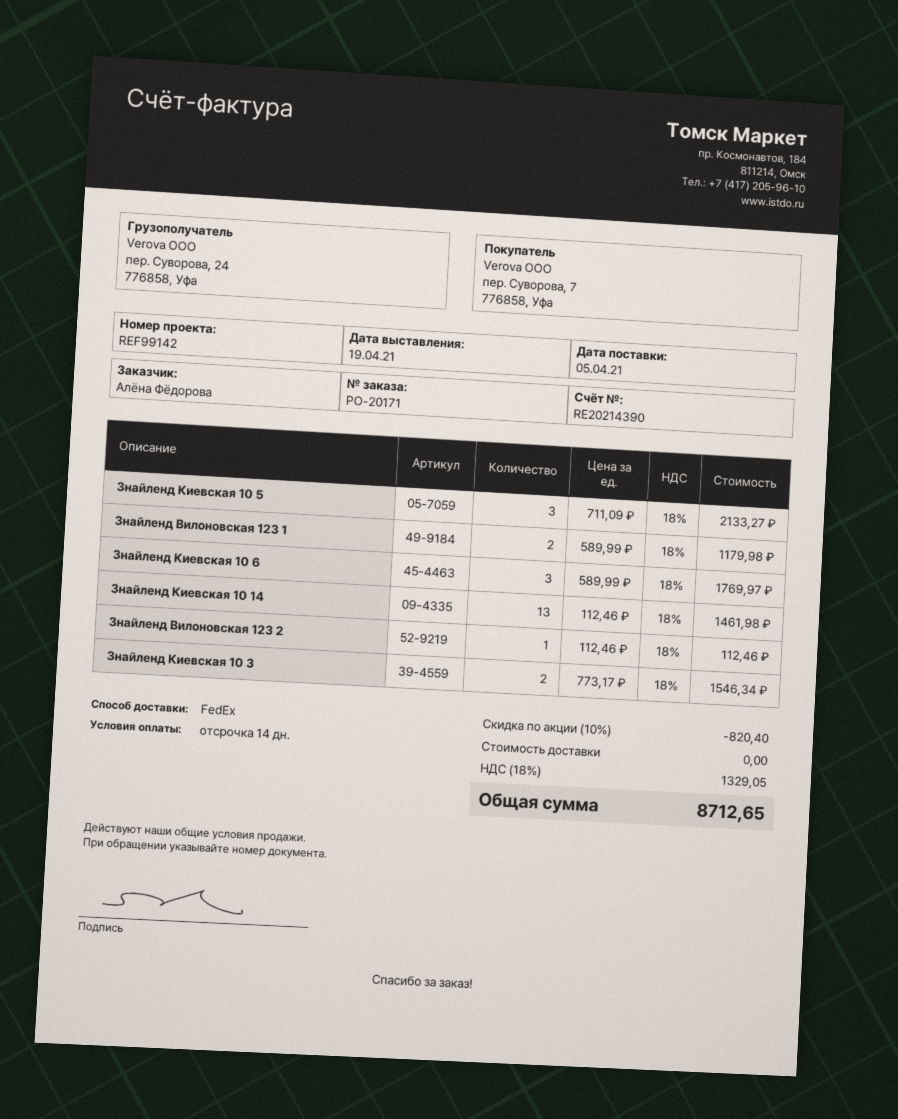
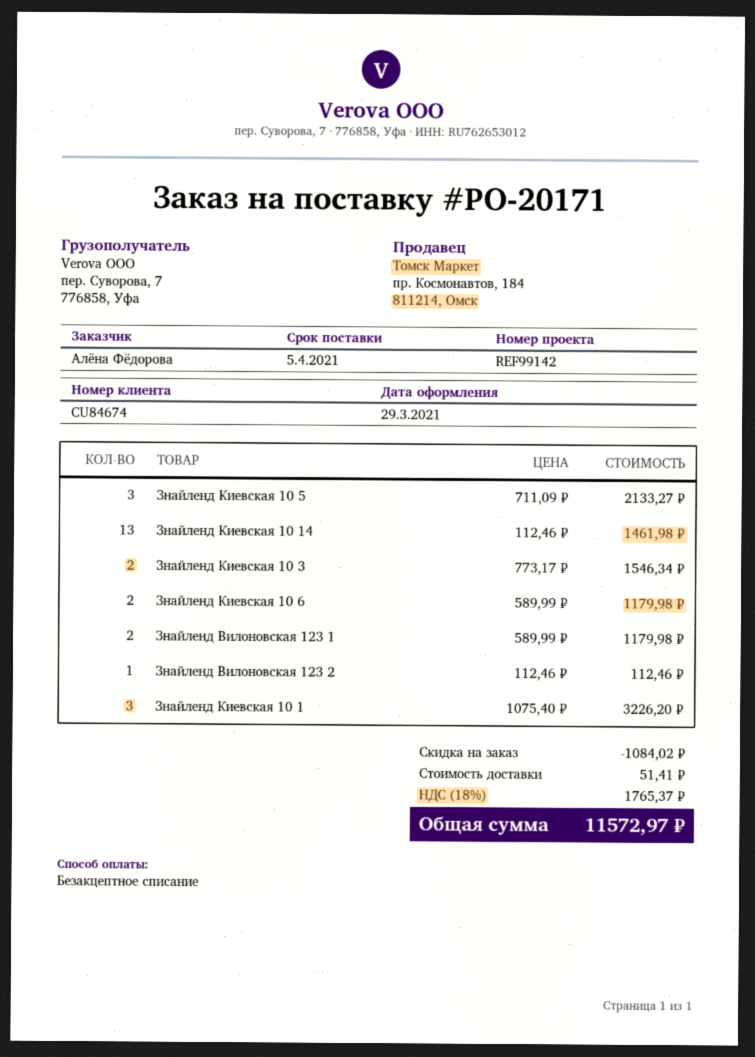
ship to: пер. Суворова, 24, 776858, Уфа -> пер. Суворова, 7, 776858, Уфа
Знайленд Киевская 10 6: 3 x 589.99 = 1769.97 -> 2 x 589.99 = 1179.98
Знайленд Киевская 10 1: none -> 3 x 1075.40 = 3226.20
discount: 820.40 -> 1084.02
shipping: 0.00 -> 51.41
tax: 18% = 1329.05 -> 18% = 1765.37
total: 8712.65 -> 11572.97

